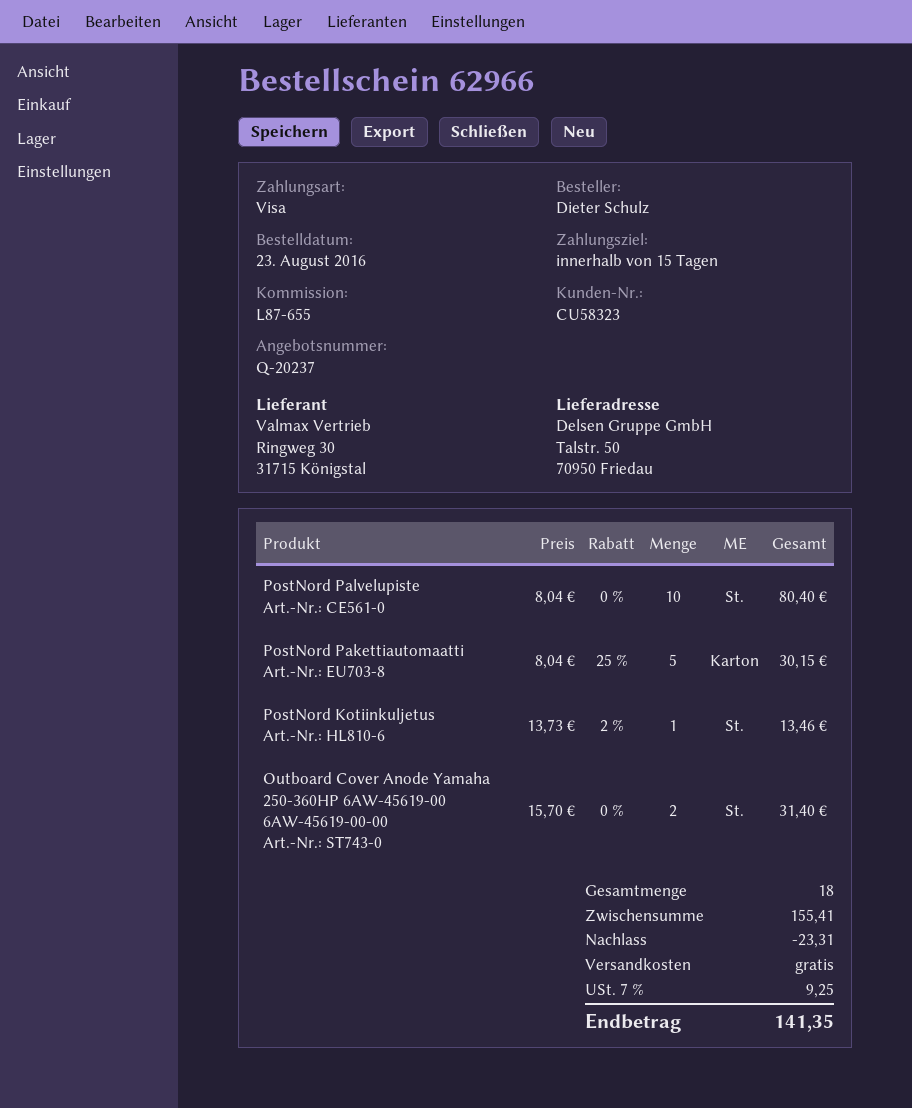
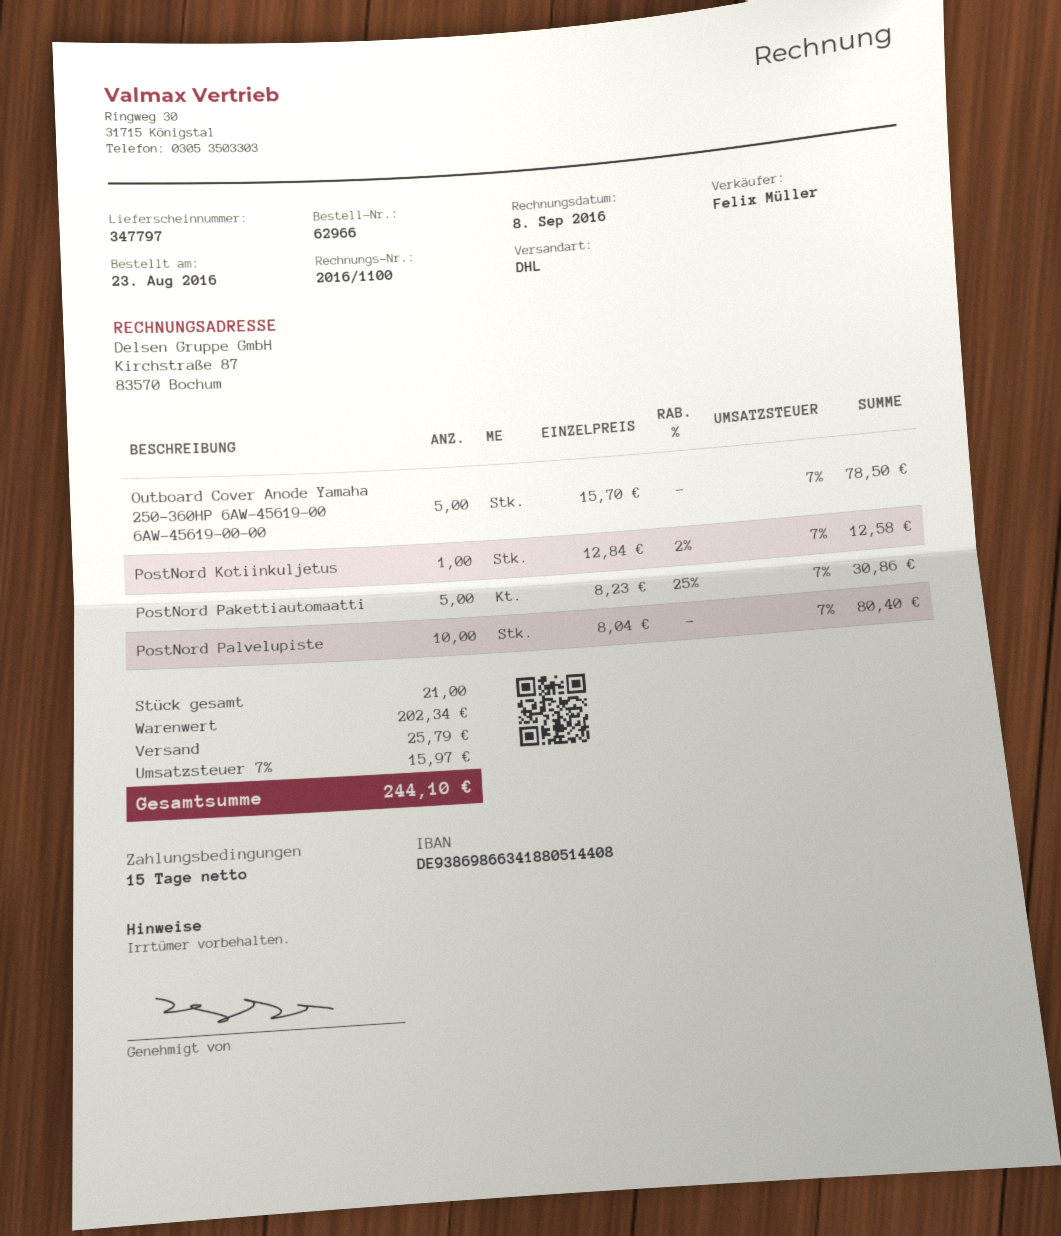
PostNord Pakettiautomaatti: 5 x 8.04 - 25% = 30.15 -> 5 x 8.23 - 25% = 30.86
PostNord Kotiinkuljetus: 1 x 13.73 - 2% = 13.46 -> 1 x 12.84 - 2% = 12.58
Outboard Cover Anode Yamaha 250-360HP 6AW-45619-00 6AW-45619-00-00: 2 x 15.70 = 31.40 -> 5 x 15.70 = 78.50
total quantity: 18 -> 21
subtotal: 155.41 -> 202.34
discount: 23.31 -> none
shipping: 0.00 -> 25.79
tax: 7% = 9.25 -> 7% = 15.97
total: 141.35 -> 244.10

